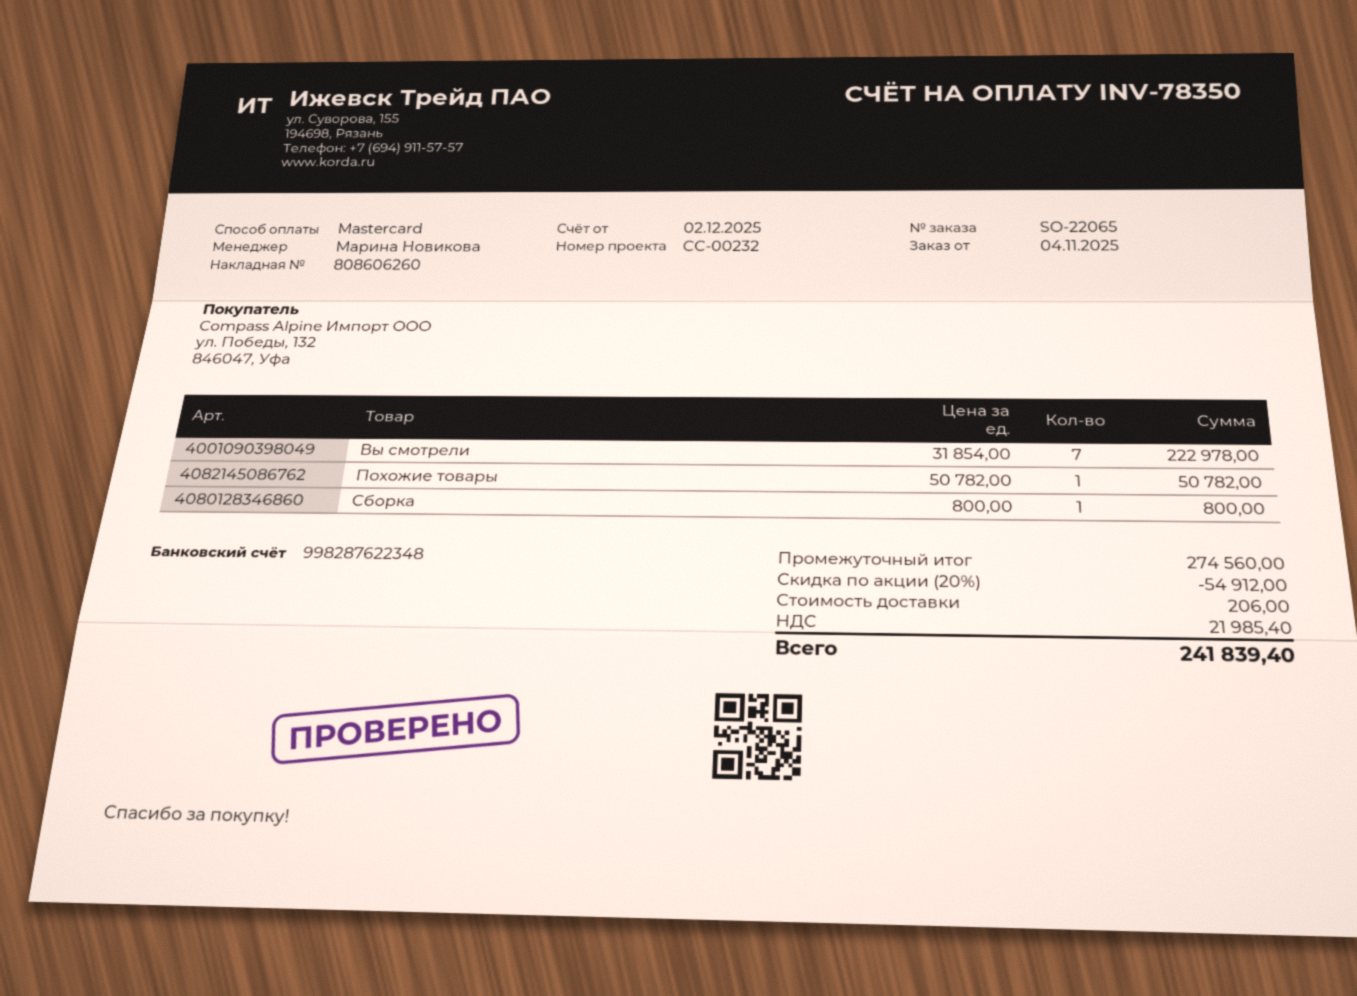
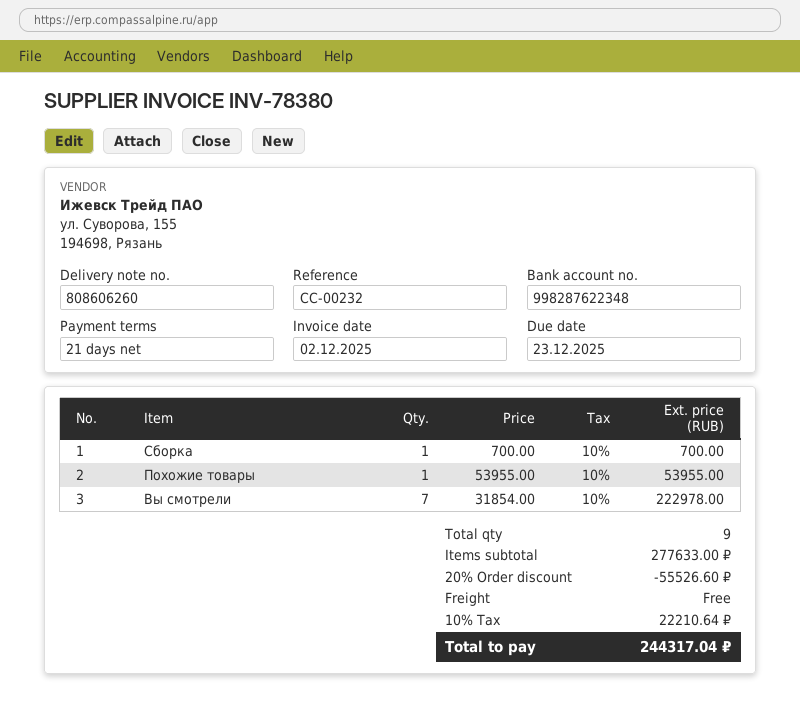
invoice number: INV-78350 -> INV-78380
Похожие товары: 1 x 50782.00 = 50782.00 -> 1 x 53955.00 = 53955.00
Сборка: 1 x 800.00 = 800.00 -> 1 x 700.00 = 700.00
subtotal: 274560.00 -> 277633.00
discount: 20% = 54912.00 -> 20% = 55526.60
shipping: 206.00 -> 0.00
tax: 21985.40 -> 22210.64
total: 241839.40 -> 244317.04

